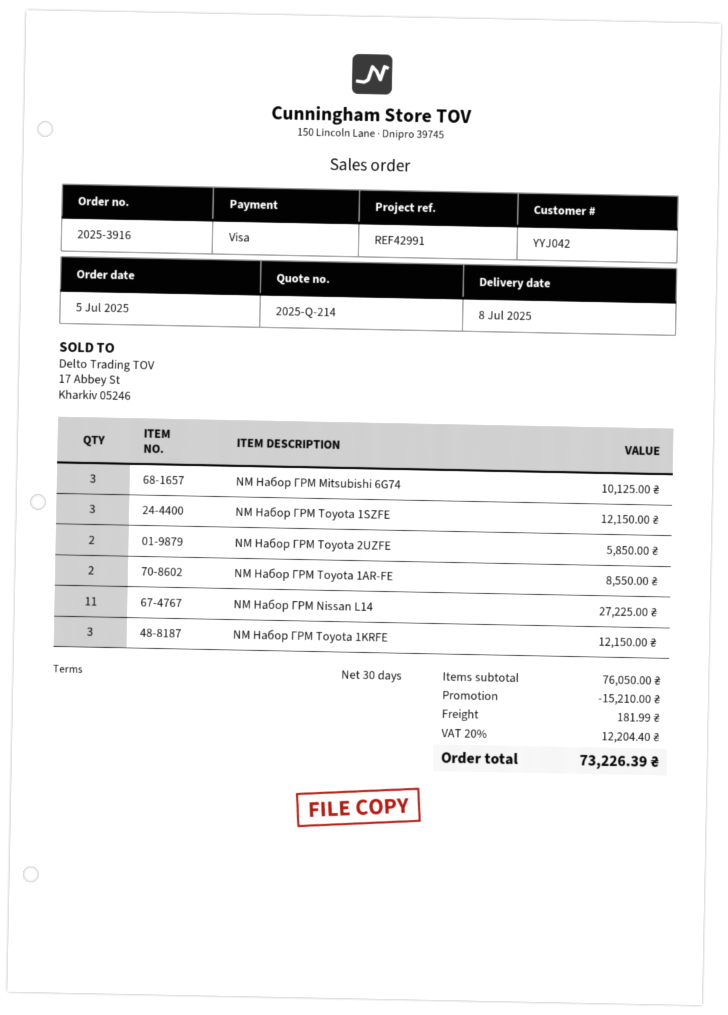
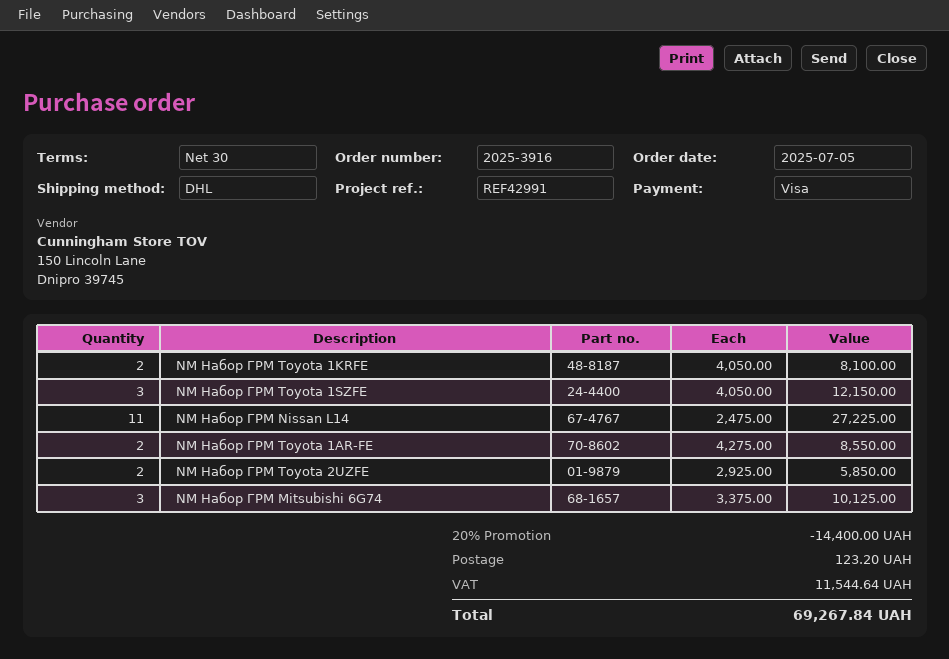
NM Набор ГРМ Toyota 1KRFE: 3 for 12150.00 -> 2 for 8100.00
discount: 15210.00 -> 14400.00
shipping: 181.99 -> 123.20
tax: 12204.40 -> 11544.64
total: 73226.39 -> 69267.84

